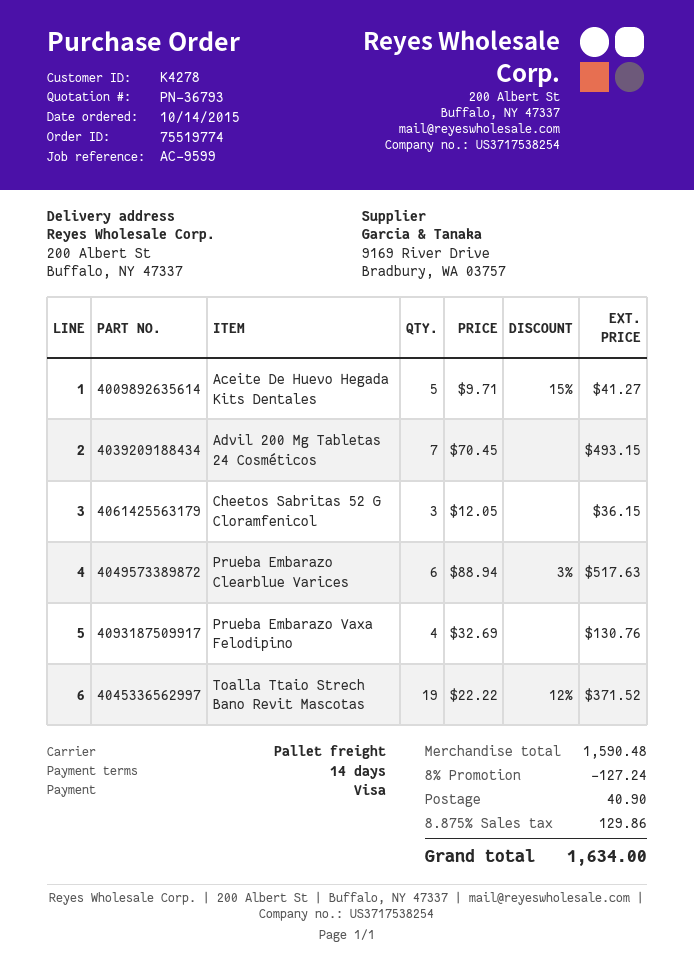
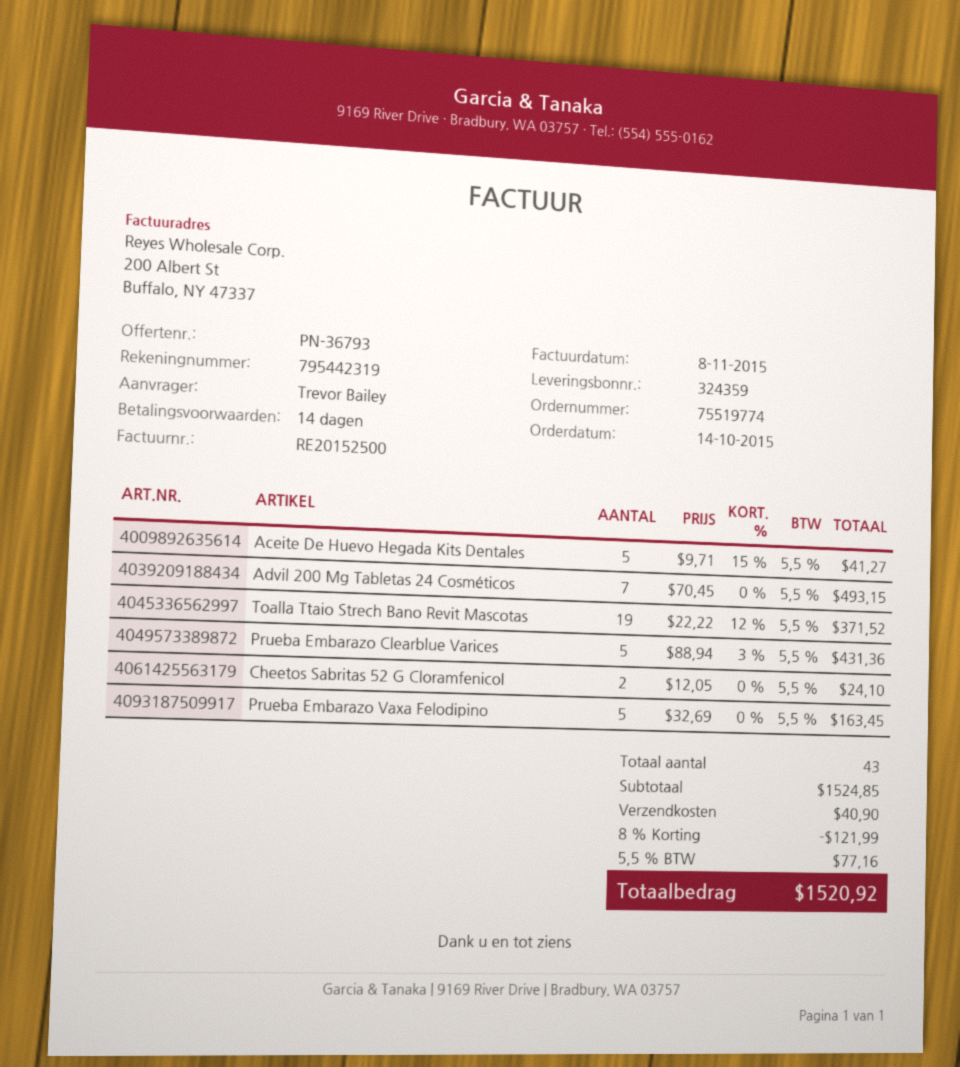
Cheetos Sabritas 52 G Cloramfenicol: 3 x 12.05 = 36.15 -> 2 x 12.05 = 24.10
Prueba Embarazo Clearblue Varices: 6 x 88.94 - 3% = 517.63 -> 5 x 88.94 - 3% = 431.36
Prueba Embarazo Vaxa Felodipino: 4 x 32.69 = 130.76 -> 5 x 32.69 = 163.45
subtotal: 1590.48 -> 1524.85
discount: 8% = 127.24 -> 8% = 121.99
tax: 8.875% = 129.86 -> 5.5% = 77.16
total: 1634.00 -> 1520.92

